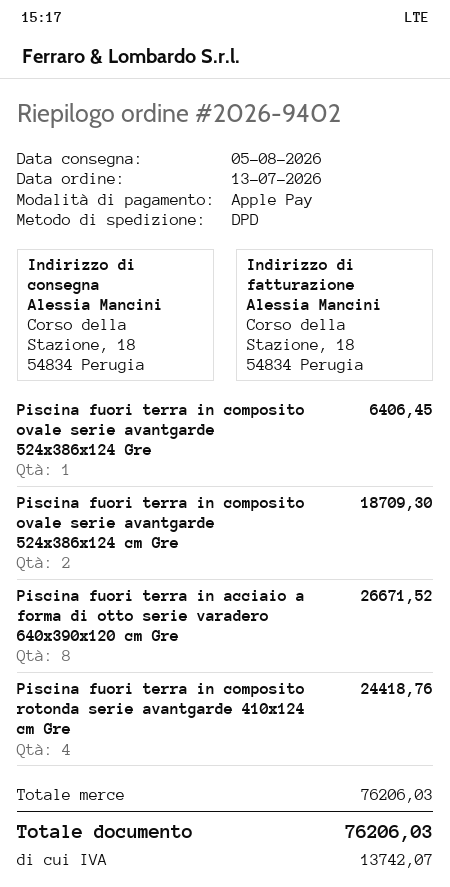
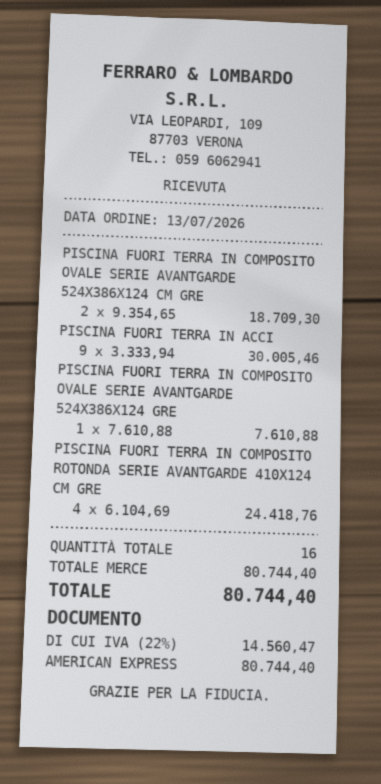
payment method: Apple Pay -> American Express
Piscina fuori terra in composito ovale serie avantgarde 524x386x124 Gre: 1 for 6406.45 -> 1 for 7610.88
Piscina fuori terra in acciaio a forma di otto serie varadero 640x390x120 cm Gre: 8 for 26671.52 -> 9 for 30005.46
subtotal: 76206.03 -> 80744.40
tax: 13742.07 -> 14560.47
total: 76206.03 -> 80744.40

